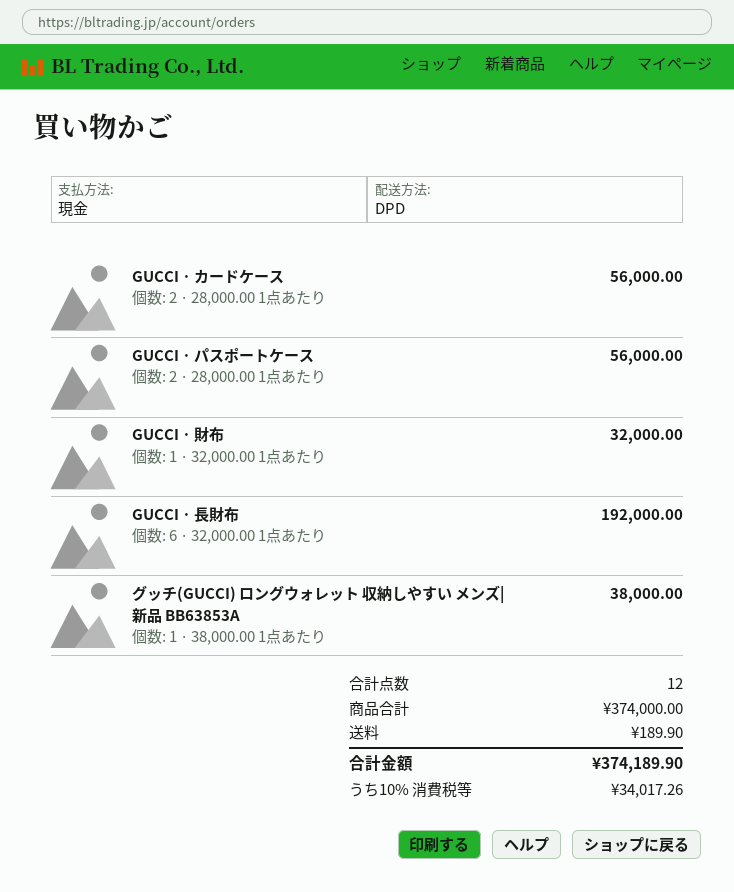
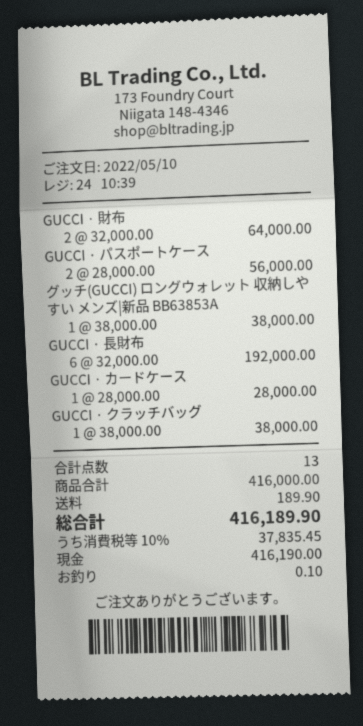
GUCCI · カードケース: 2 x 28000.00 = 56000.00 -> 1 x 28000.00 = 28000.00
GUCCI · 財布: 1 x 32000.00 = 32000.00 -> 2 x 32000.00 = 64000.00
GUCCI · クラッチバッグ: none -> 1 x 38000.00 = 38000.00
total quantity: 12 -> 13
subtotal: 374000.00 -> 416000.00
tax: 10% = 34017.26 -> 10% = 37835.45
total: 374189.90 -> 416189.90

